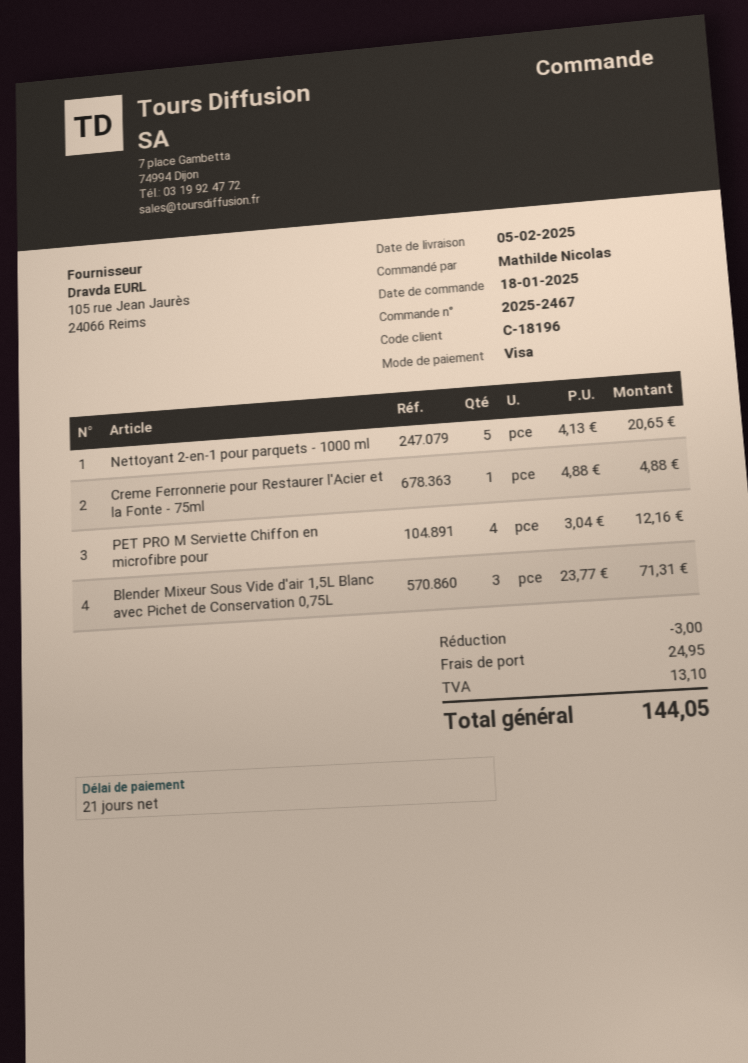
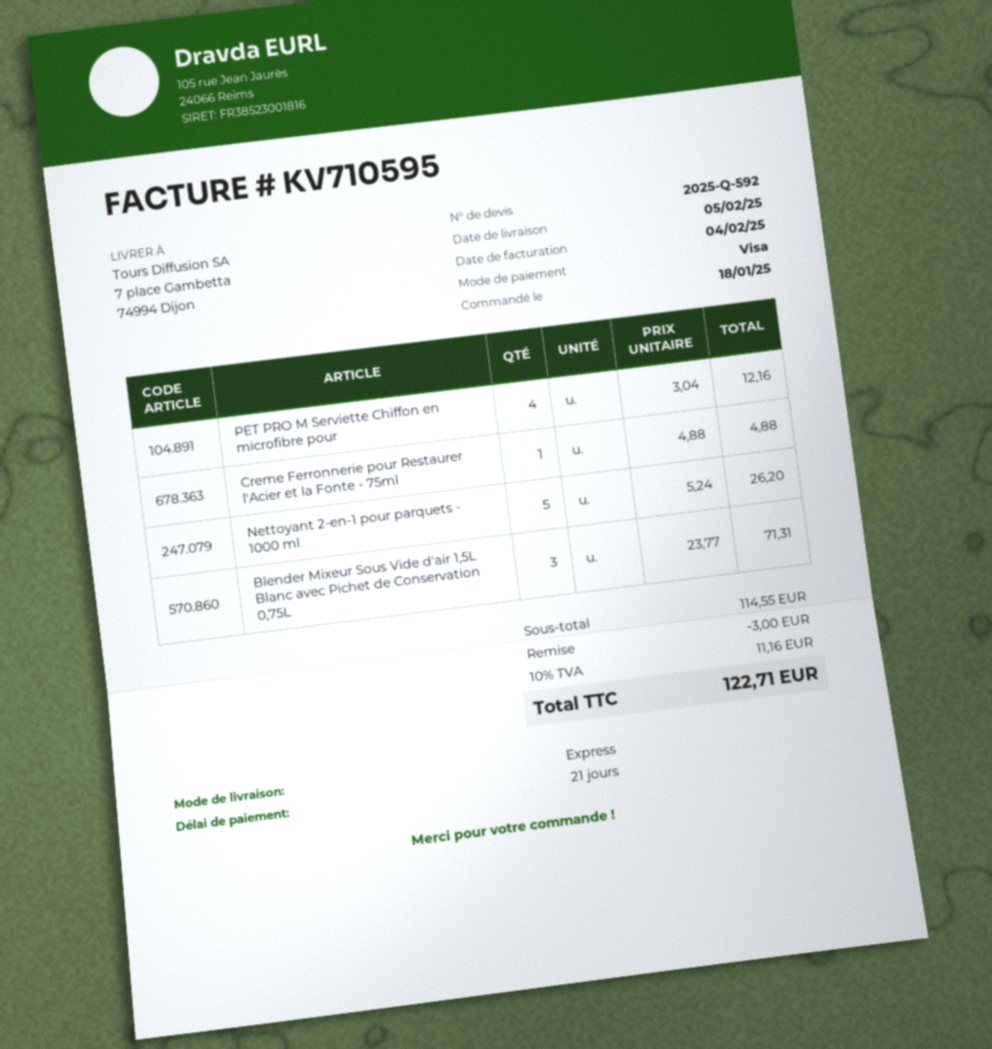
Nettoyant 2-en-1 pour parquets - 1000 ml: 5 x 4.13 = 20.65 -> 5 x 5.24 = 26.20
shipping: 24.95 -> none
tax: 13.10 -> 11.16
total: 144.05 -> 122.71

